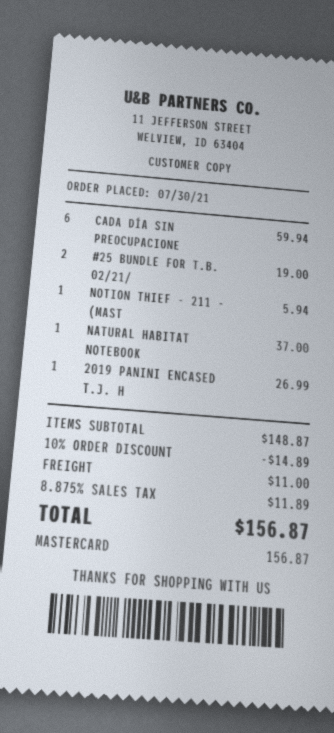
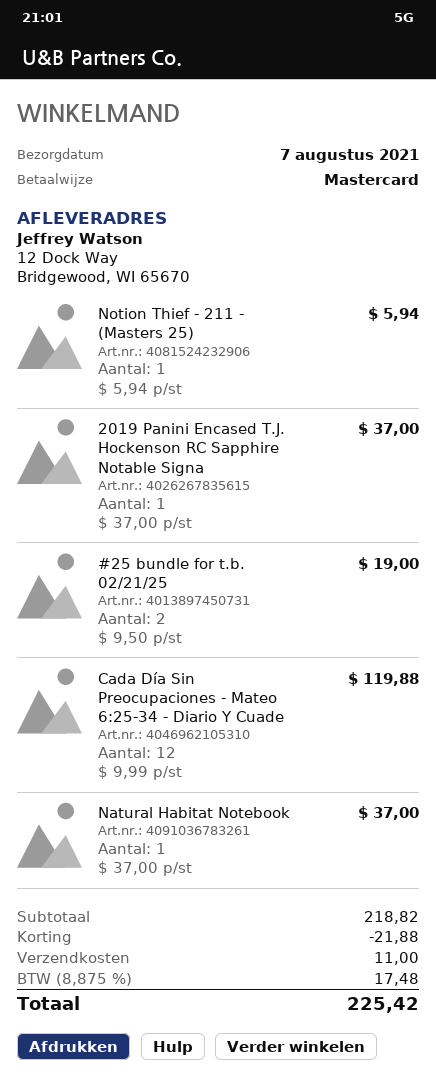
CADA DÍA SIN PREOCUPACIONE: 6 for 59.94 -> 12 for 119.88
2019 PANINI ENCASED T.J. H: 1 for 26.99 -> 1 for 37.00
subtotal: 148.87 -> 218.82
discount: 14.89 -> 21.88
tax: 8.875% = 11.89 -> 8.875% = 17.48
total: 156.87 -> 225.42

